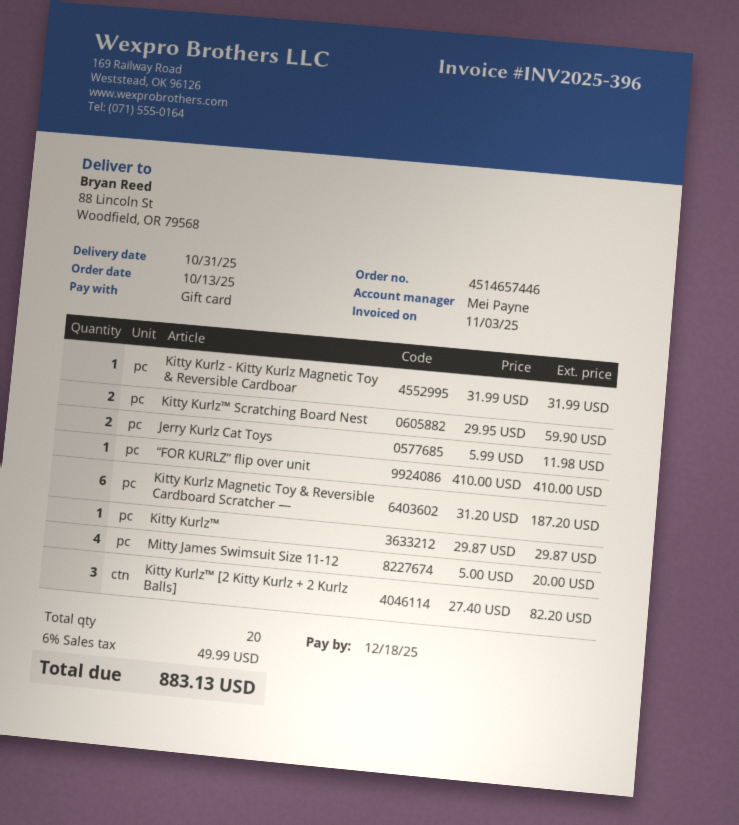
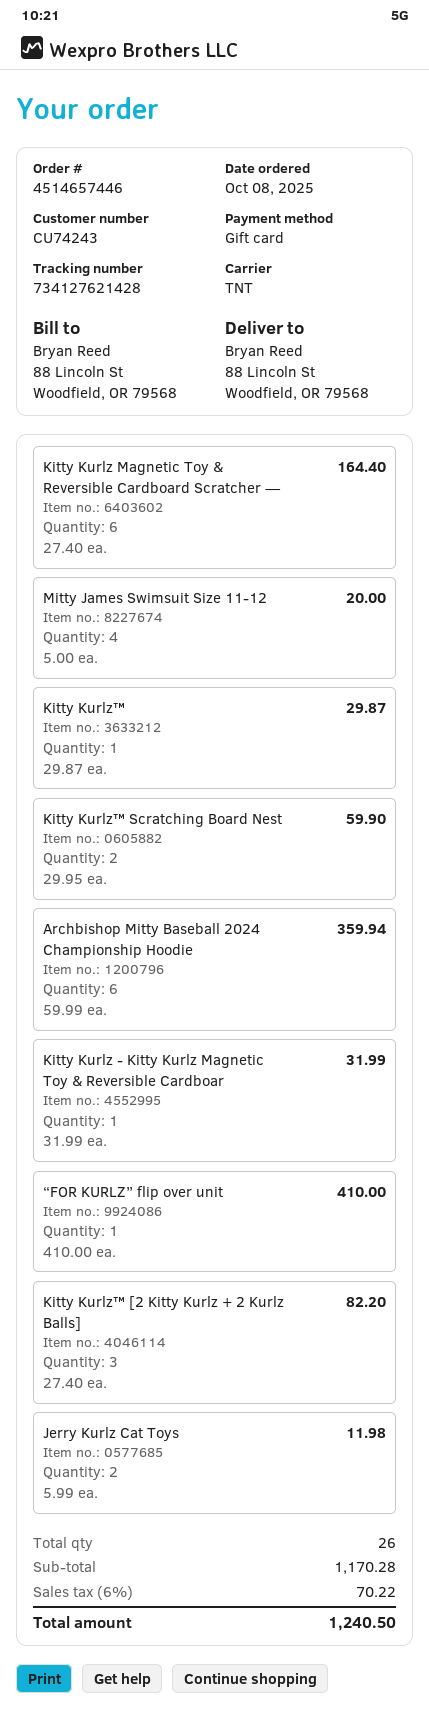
order date: 2025-10-13 -> 2025-10-08
Kitty Kurlz Magnetic Toy & Reversible Cardboard Scratcher —: 6 x 31.20 = 187.20 -> 6 x 27.40 = 164.40
Archbishop Mitty Baseball 2024 Championship Hoodie: none -> 6 x 59.99 = 359.94
total quantity: 20 -> 26
tax: 6% = 49.99 -> 6% = 70.22
total: 883.13 -> 1240.50

